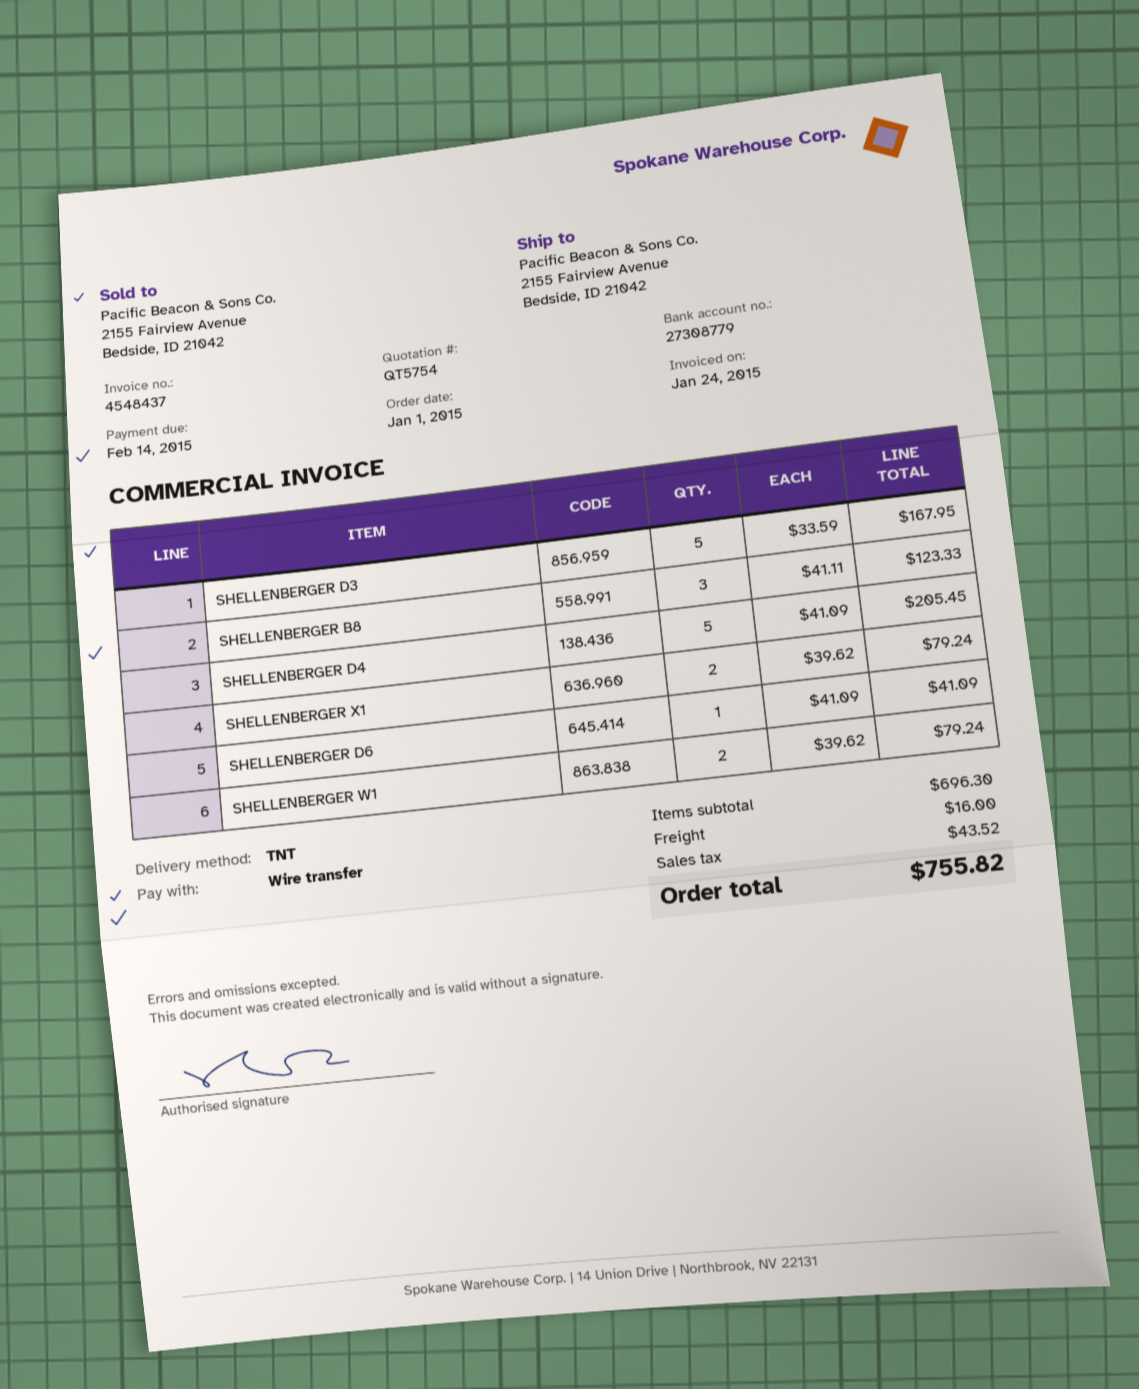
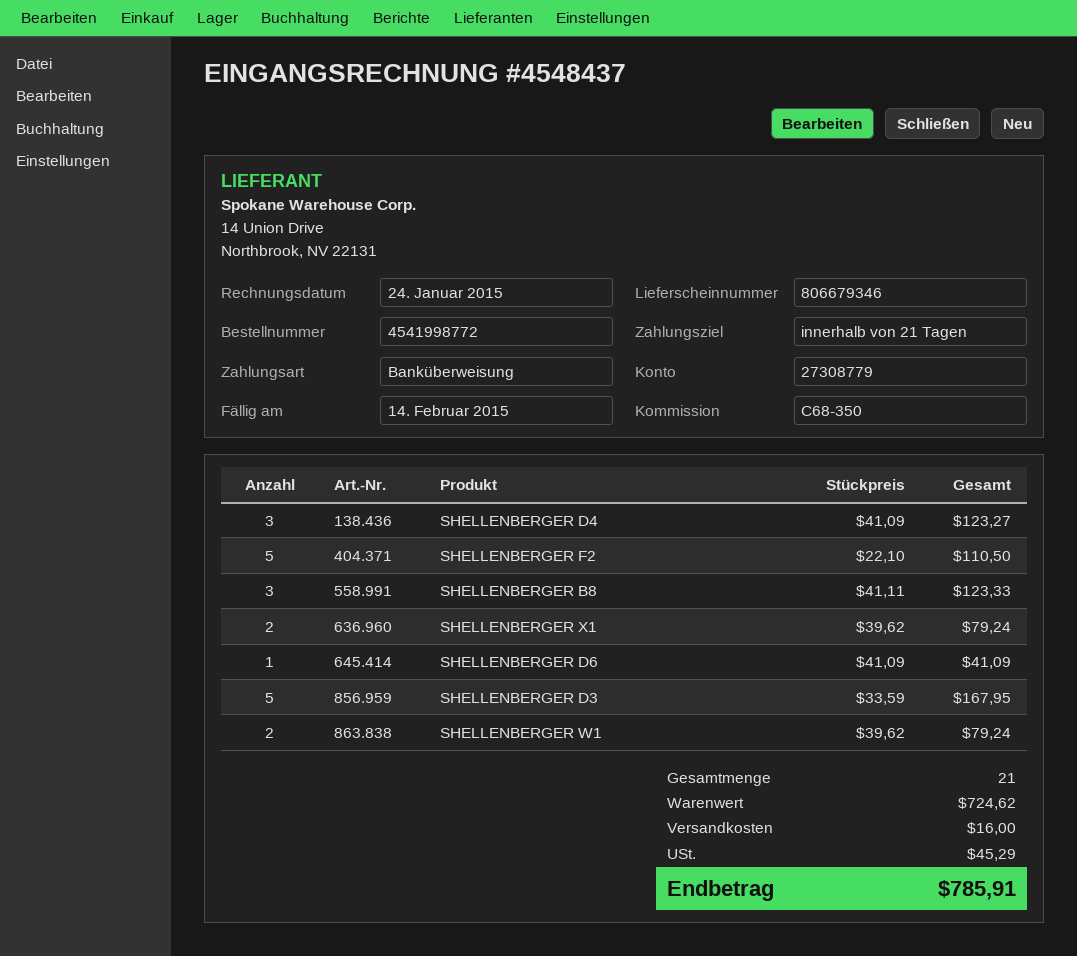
SHELLENBERGER D4: 5 x 41.09 = 205.45 -> 3 x 41.09 = 123.27
SHELLENBERGER F2: none -> 5 x 22.10 = 110.50
subtotal: 696.30 -> 724.62
tax: 43.52 -> 45.29
total: 755.82 -> 785.91

